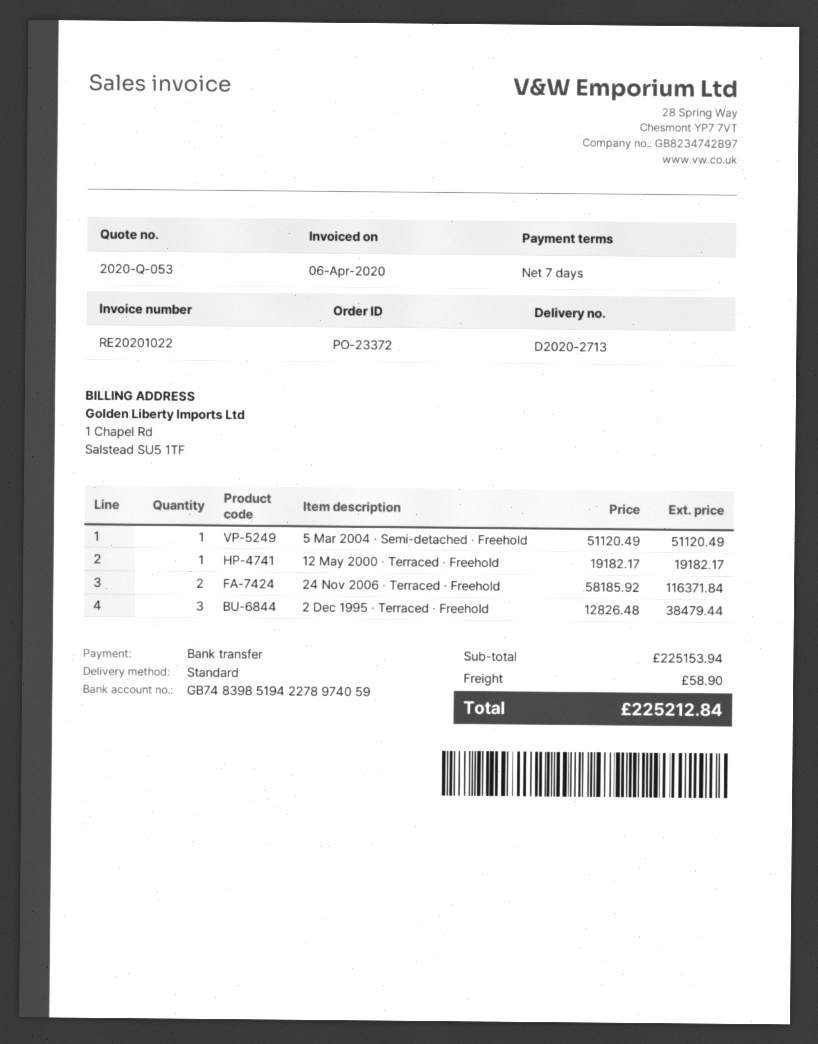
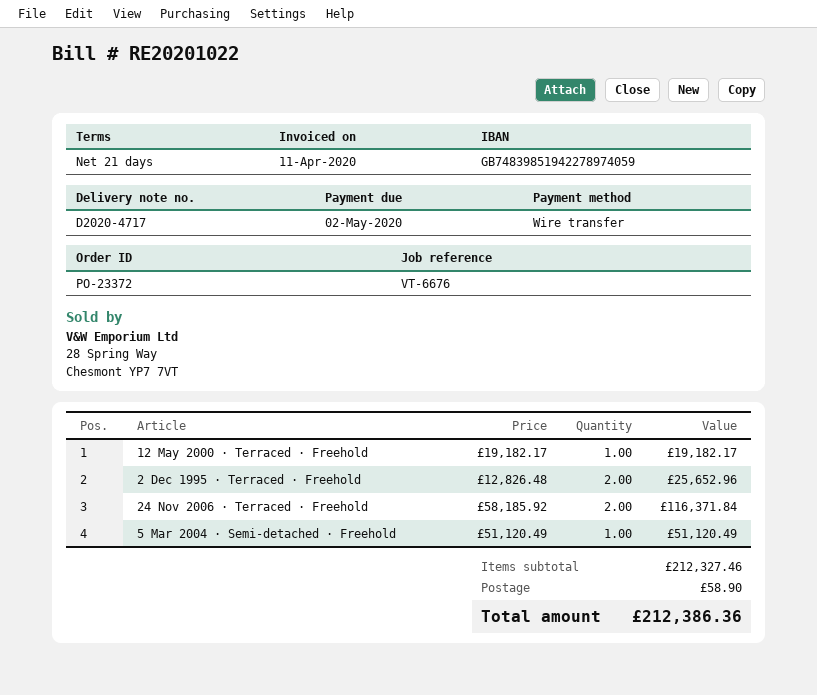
delivery note number: D2020-2713 -> D2020-4717
invoice date: 2020-04-06 -> 2020-04-11
payment terms: 7 days -> 21 days
2 Dec 1995 · Terraced · Freehold: 3 x 12826.48 = 38479.44 -> 2 x 12826.48 = 25652.96
subtotal: 225153.94 -> 212327.46
total: 225212.84 -> 212386.36

